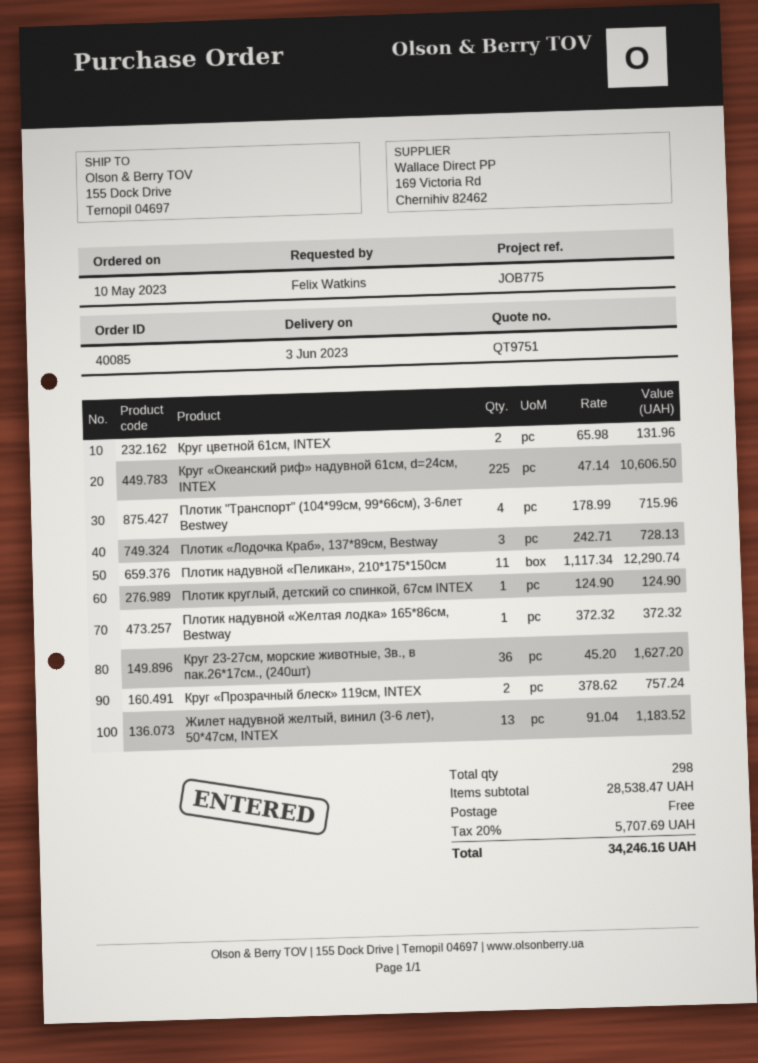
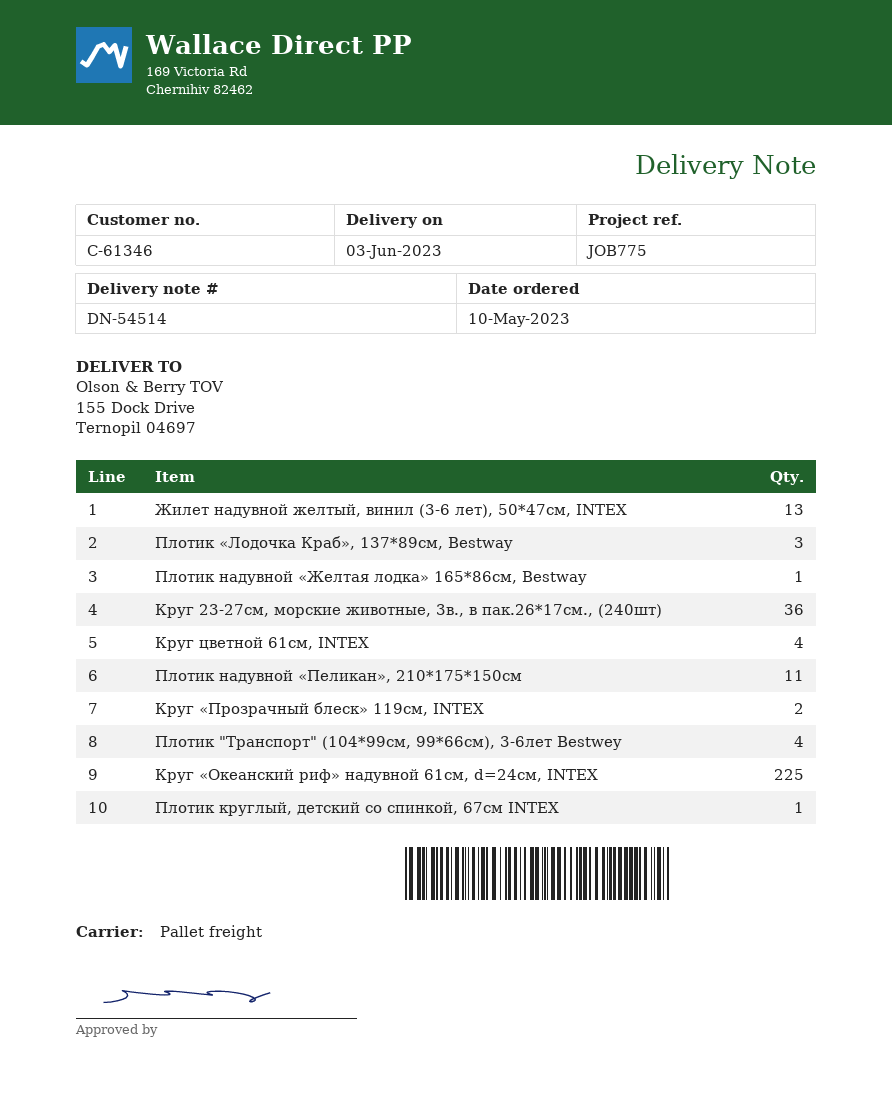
Круг цветной 61см, INTEX: 2 -> 4

